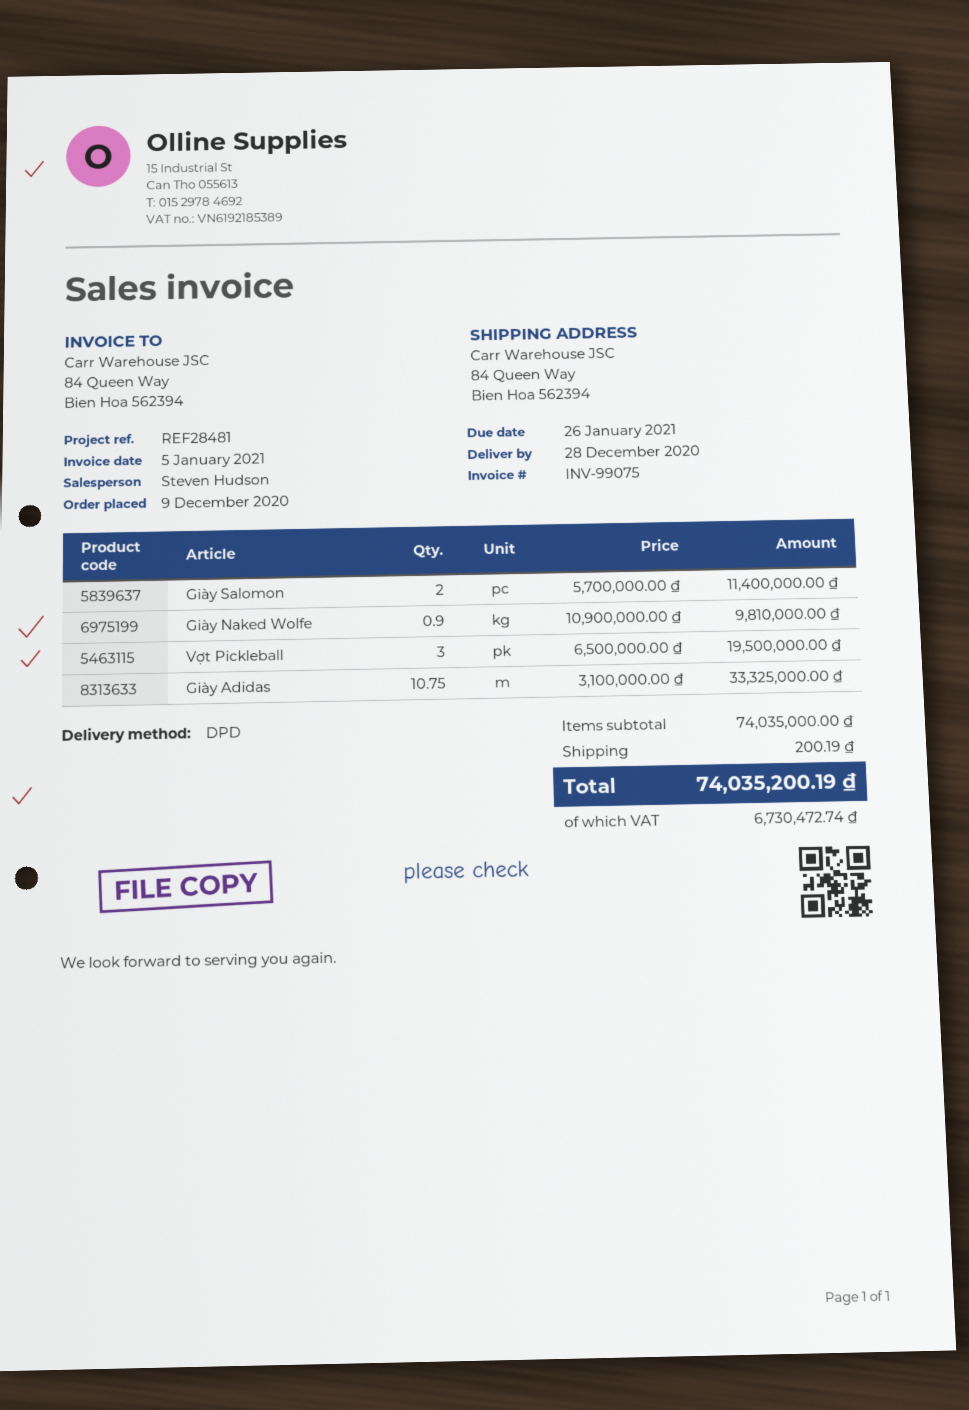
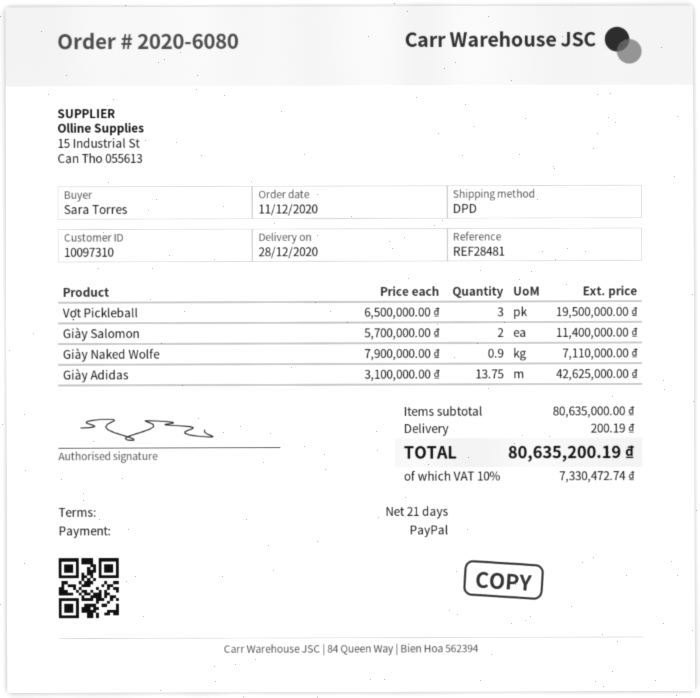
order date: 2020-12-09 -> 2020-12-11
Giày Naked Wolfe: 0.9 x 10900000.00 = 9810000.00 -> 0.9 x 7900000.00 = 7110000.00
Giày Adidas: 10.75 x 3100000.00 = 33325000.00 -> 13.75 x 3100000.00 = 42625000.00
subtotal: 74035000.00 -> 80635000.00
tax: 6730472.74 -> 7330472.74
total: 74035200.19 -> 80635200.19

